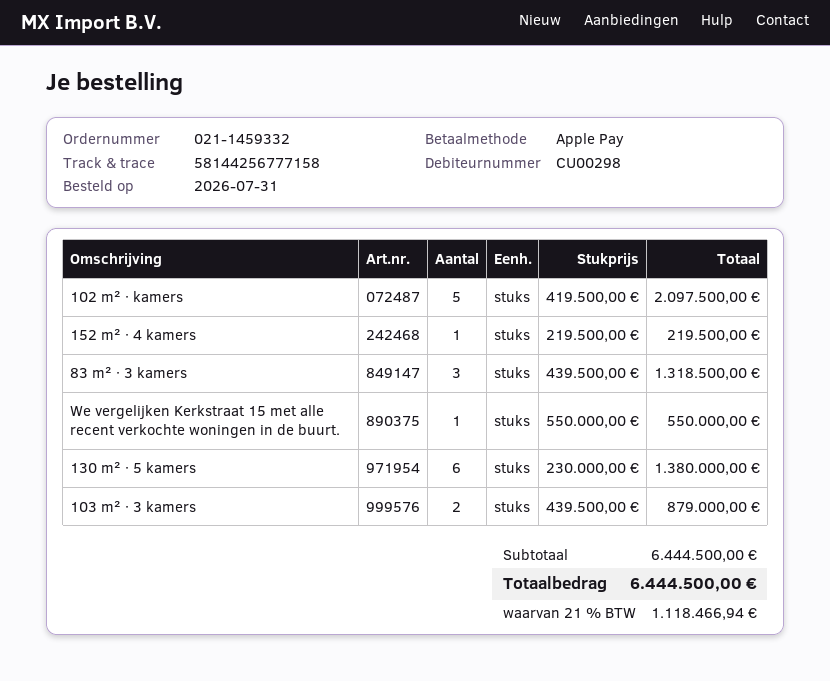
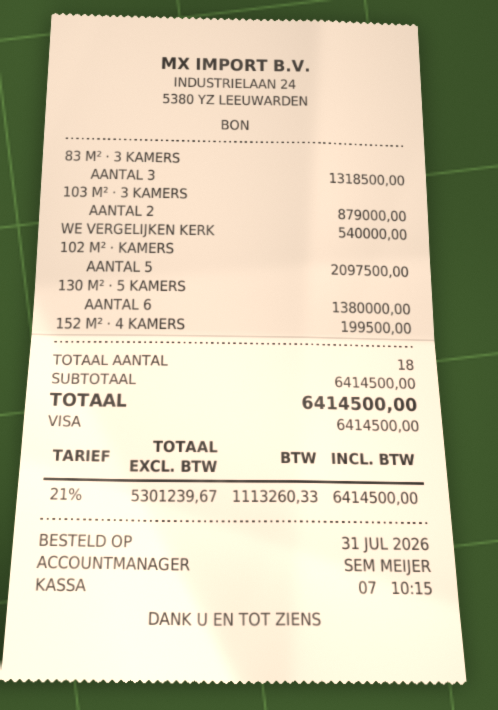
payment method: Apple Pay -> Visa
152 m² · 4 kamers: 1 for 219500.00 -> 1 for 199500.00
We vergelijken Kerkstraat 15 met alle recent verkochte woningen in de buurt.: 1 for 550000.00 -> 1 for 540000.00
subtotal: 6444500.00 -> 6414500.00
tax: 21% = 1118466.94 -> 21% = 1113260.33
total: 6444500.00 -> 6414500.00

